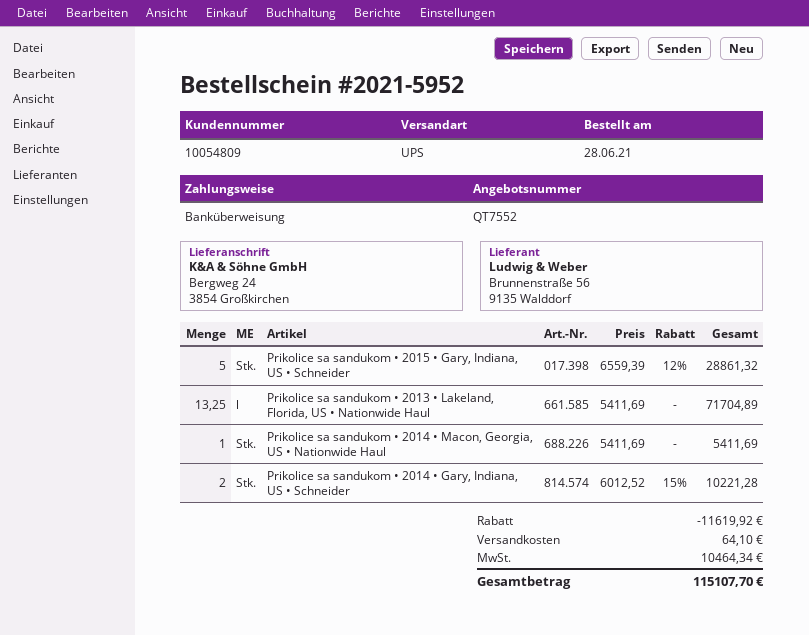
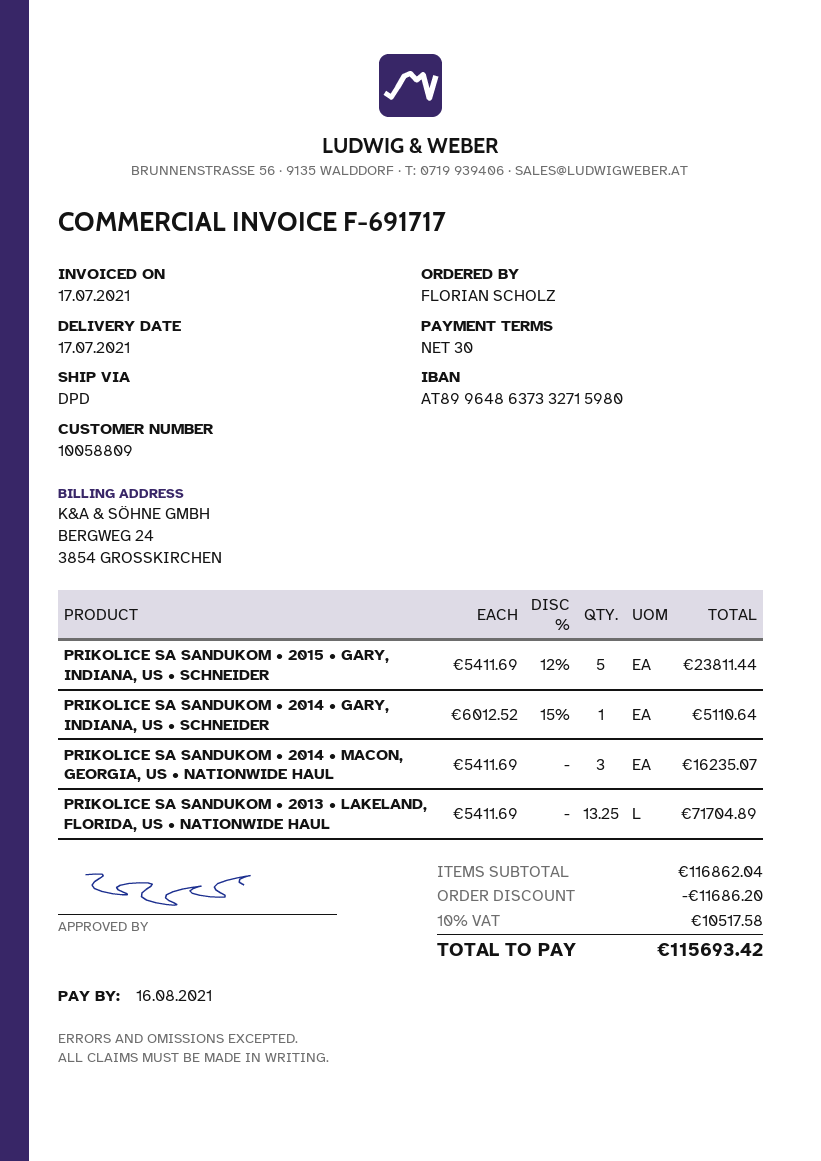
customer number: 10054809 -> 10058809
shipping method: UPS -> DPD
Prikolice sa sandukom • 2015 • Gary, Indiana, US • Schneider: 5 x 6559.39 - 12% = 28861.32 -> 5 x 5411.69 - 12% = 23811.44
Prikolice sa sandukom • 2014 • Macon, Georgia, US • Nationwide Haul: 1 x 5411.69 = 5411.69 -> 3 x 5411.69 = 16235.07
Prikolice sa sandukom • 2014 • Gary, Indiana, US • Schneider: 2 x 6012.52 - 15% = 10221.28 -> 1 x 6012.52 - 15% = 5110.64
discount: 11619.92 -> 11686.20
shipping: 64.10 -> none
tax: 10464.34 -> 10517.58
total: 115107.70 -> 115693.42

